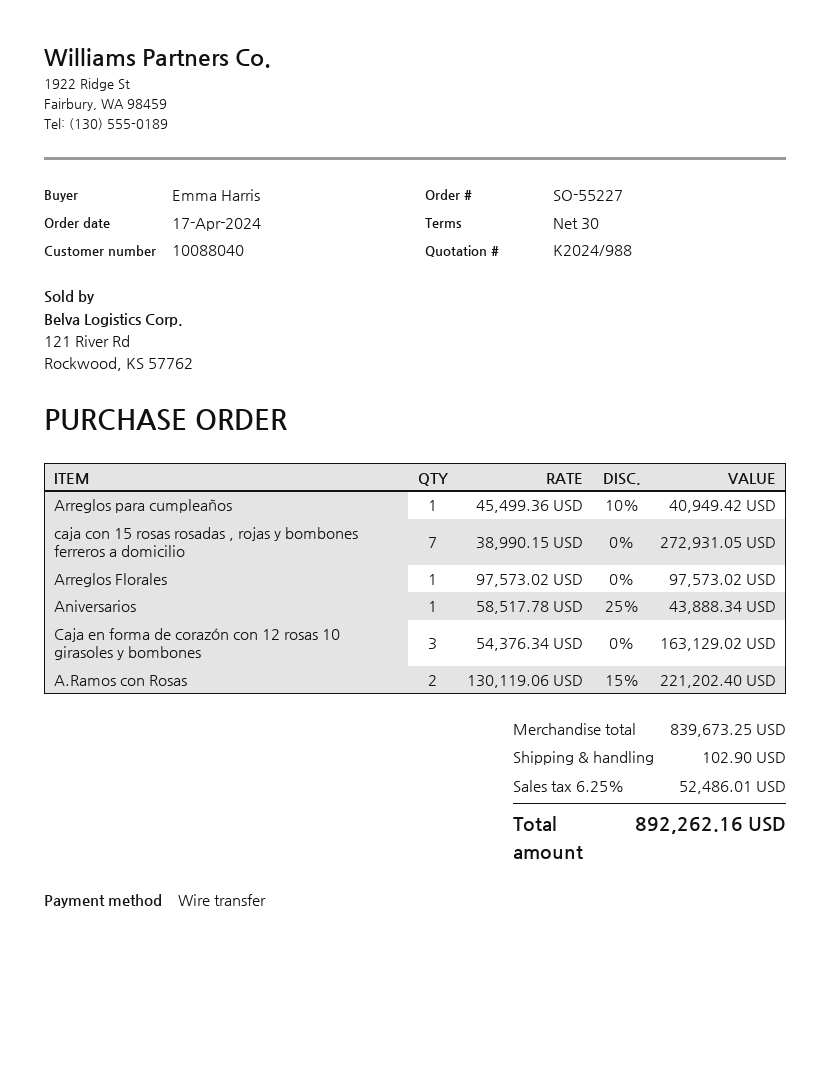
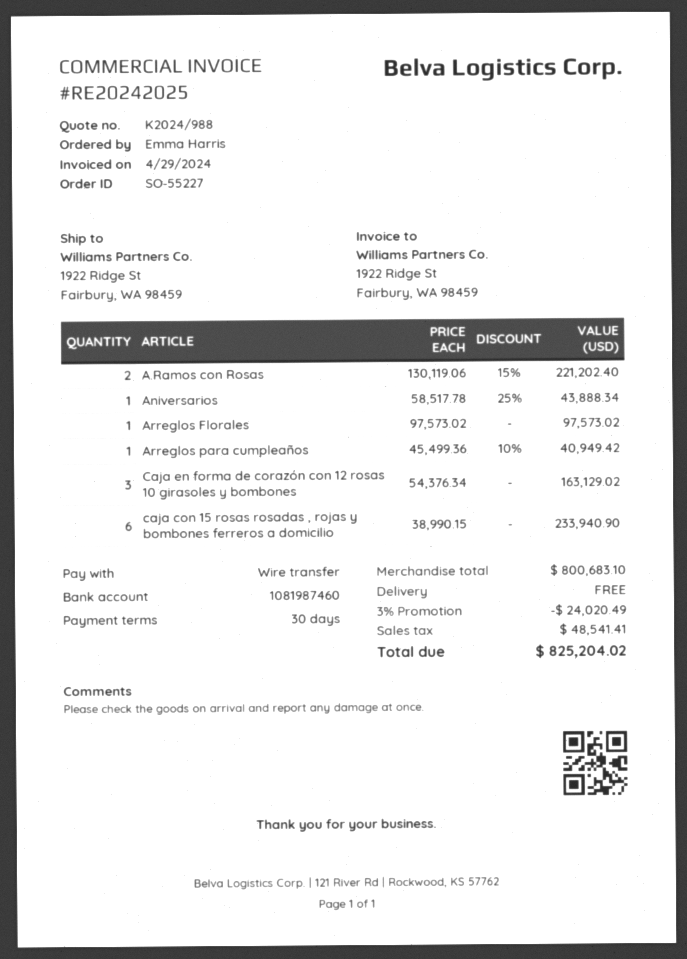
caja con 15 rosas rosadas , rojas y bombones ferreros a domicilio: 7 x 38990.15 = 272931.05 -> 6 x 38990.15 = 233940.90
subtotal: 839673.25 -> 800683.10
discount: none -> 3% = 24020.49
shipping: 102.90 -> 0.00
tax: 52486.01 -> 48541.41
total: 892262.16 -> 825204.02

